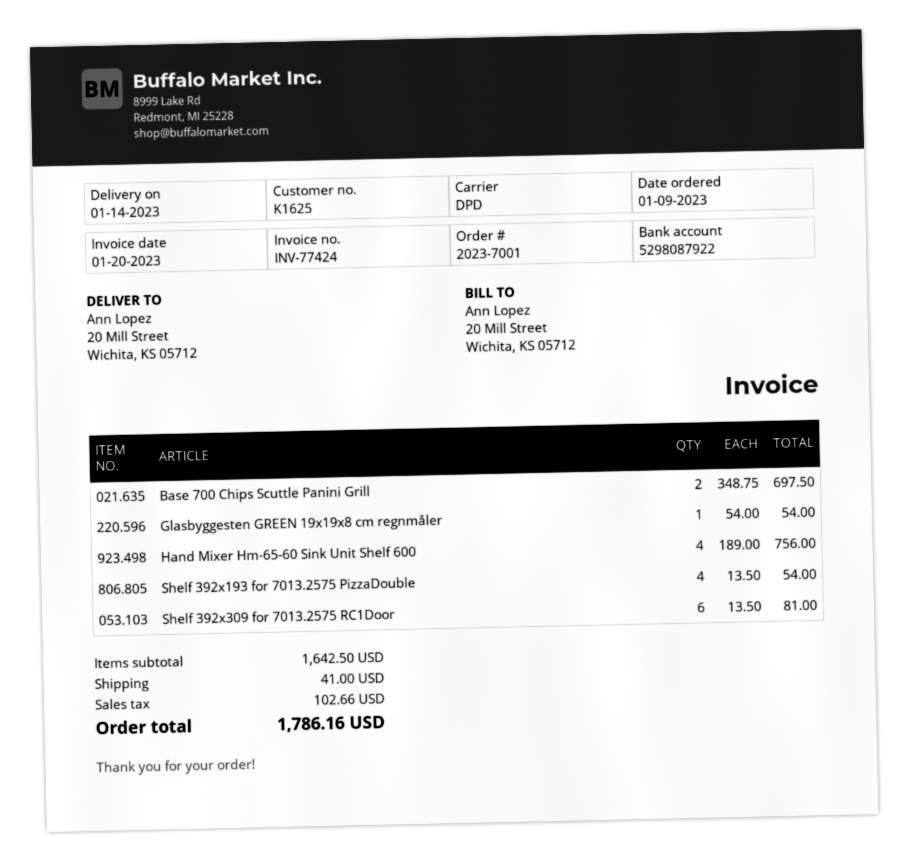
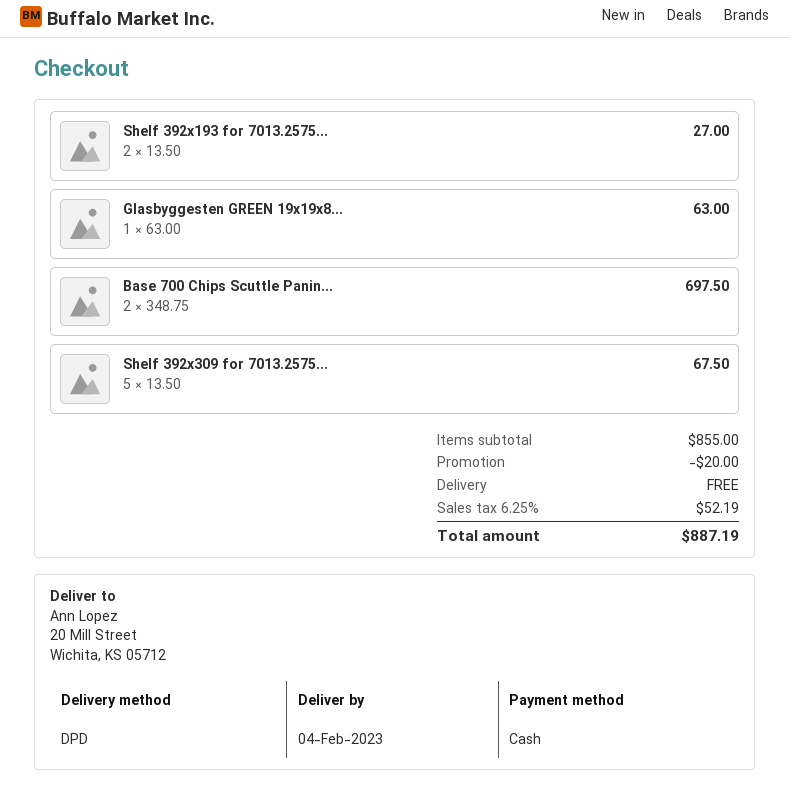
delivery date: 2023-01-14 -> 2023-02-04
Glasbyggesten GREEN 19x19x8 cm regnmåler: 1 x 54.00 = 54.00 -> 1 x 63.00 = 63.00
Hand Mixer Hm-65-60 Sink Unit Shelf 600: 4 x 189.00 = 756.00 -> none
Shelf 392x193 for 7013.2575 PizzaDouble: 4 x 13.50 = 54.00 -> 2 x 13.50 = 27.00
Shelf 392x309 for 7013.2575 RC1Door: 6 x 13.50 = 81.00 -> 5 x 13.50 = 67.50
subtotal: 1642.50 -> 855.00
discount: none -> 20.00
shipping: 41.00 -> 0.00
tax: 102.66 -> 52.19
total: 1786.16 -> 887.19

